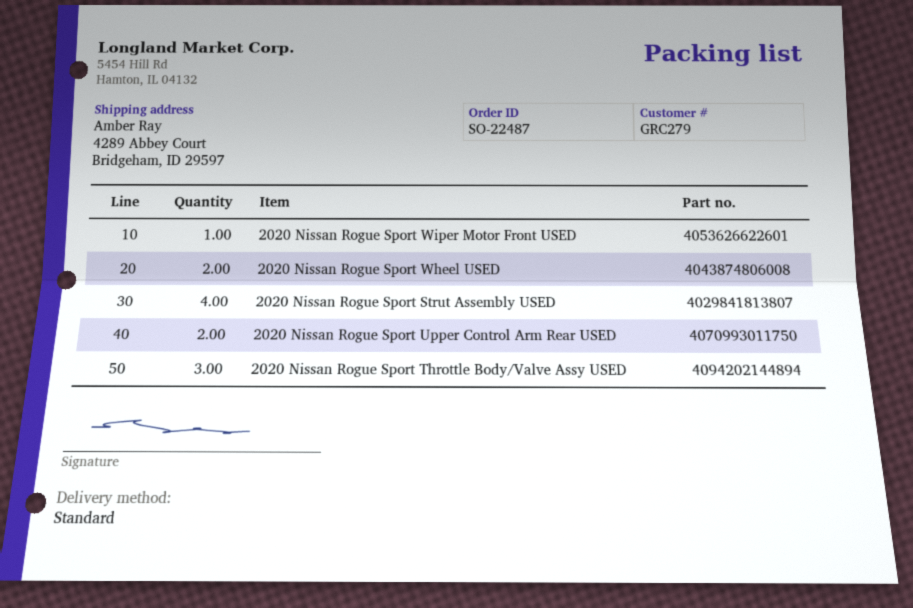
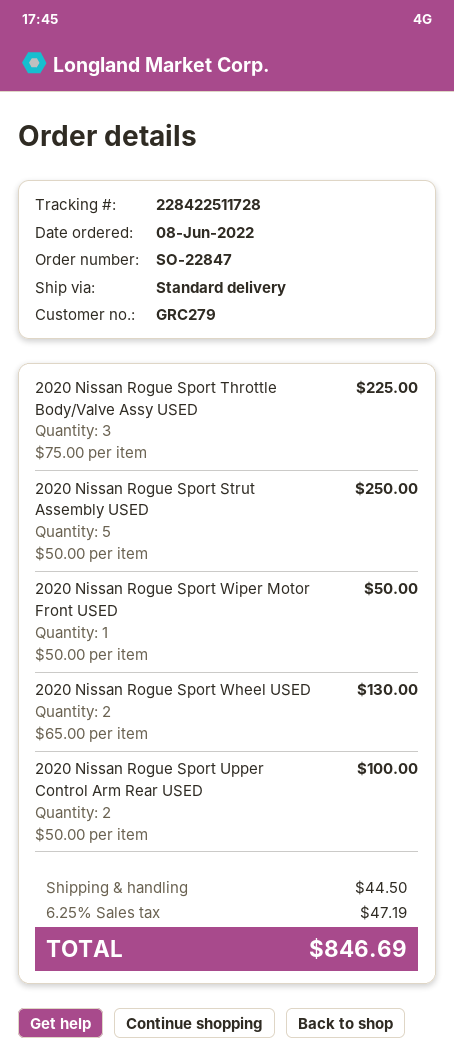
order number: SO-22487 -> SO-22847
2020 Nissan Rogue Sport Strut Assembly USED: 4 -> 5

